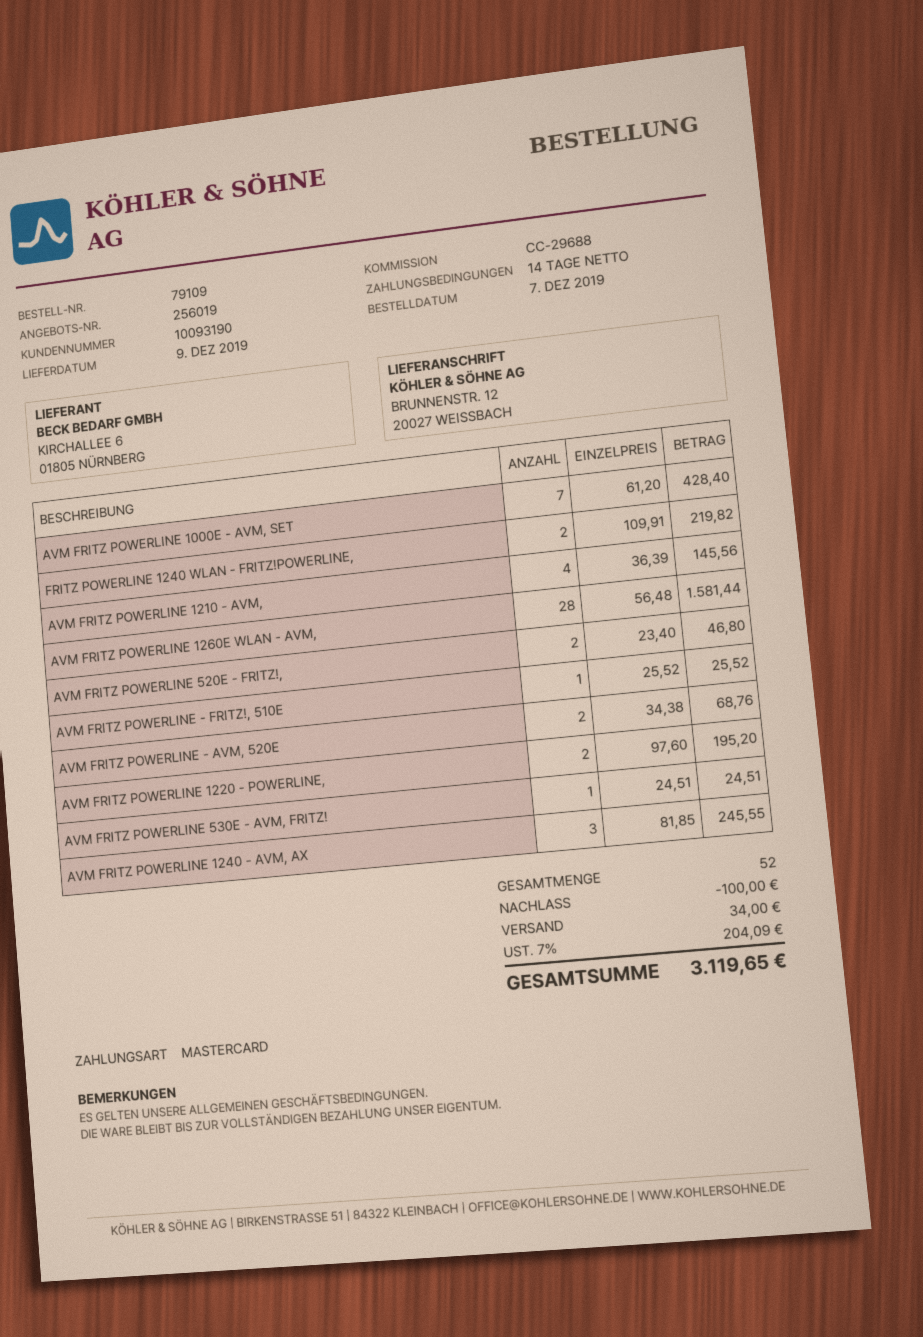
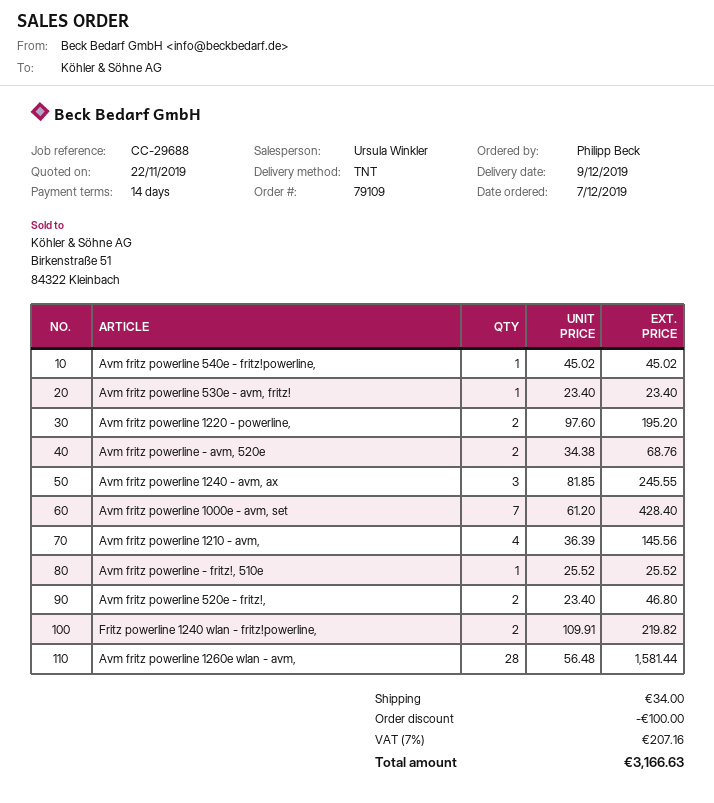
AVM FRITZ POWERLINE 530E - AVM, FRITZ!: 1 x 24.51 = 24.51 -> 1 x 23.40 = 23.40
Avm fritz powerline 540e - fritz!powerline,: none -> 1 x 45.02 = 45.02
tax: 7% = 204.09 -> 7% = 207.16
total: 3119.65 -> 3166.63

